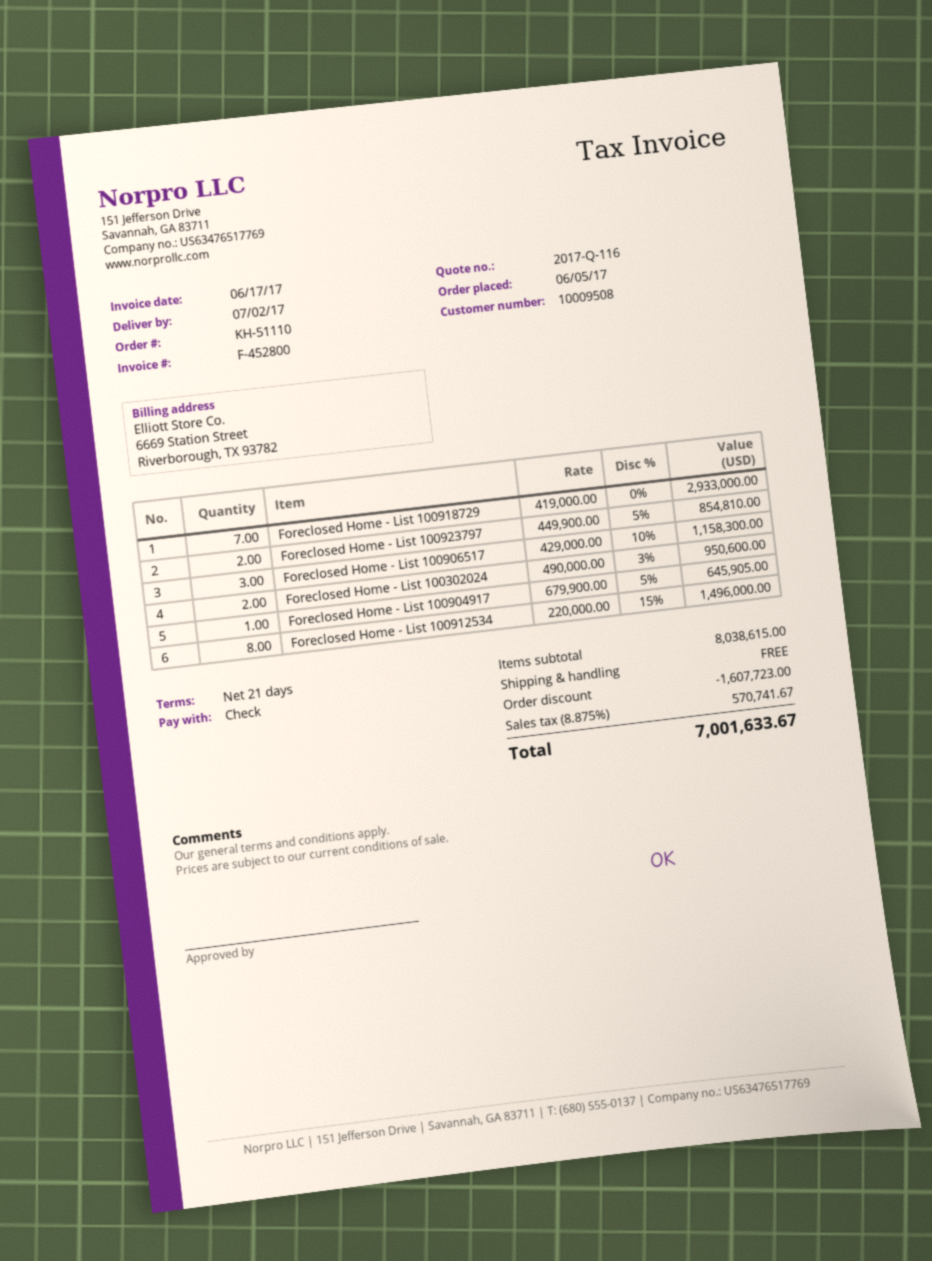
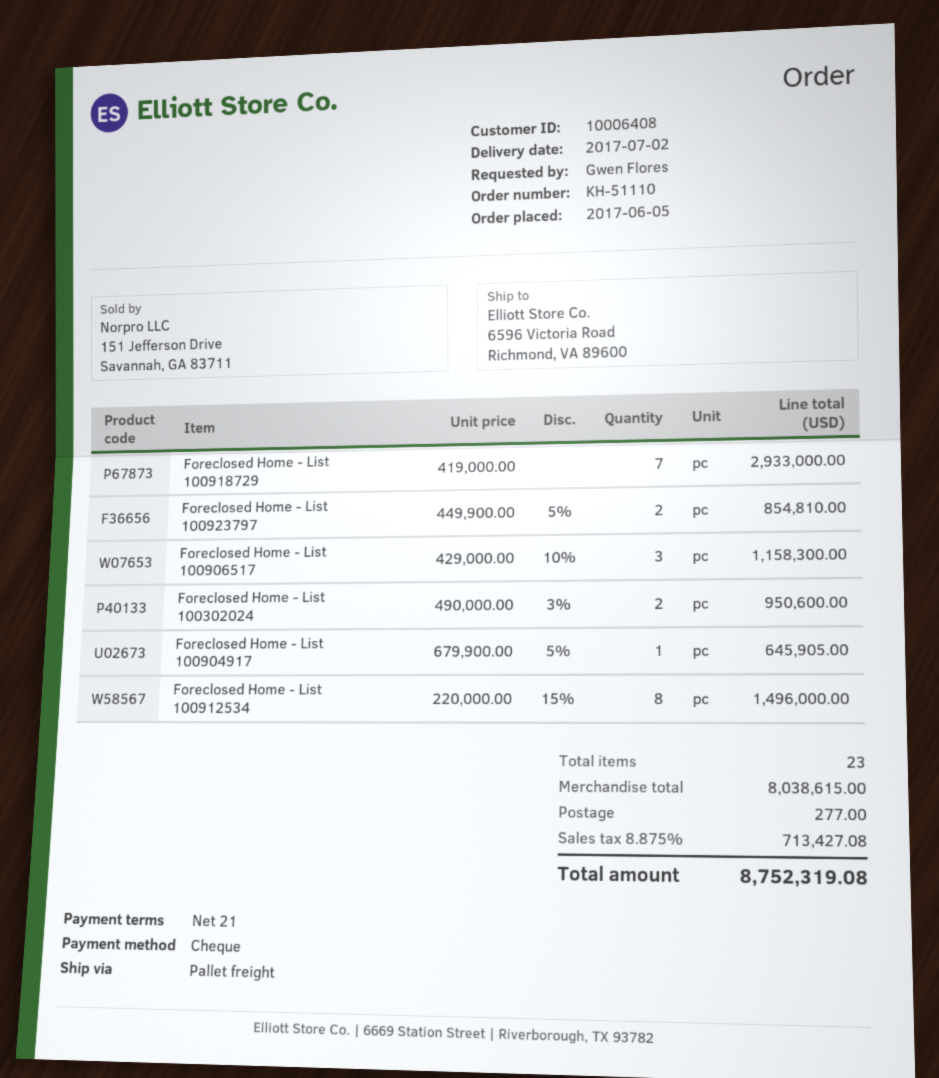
customer number: 10009508 -> 10006408
discount: 1607723.00 -> none
shipping: 0.00 -> 277.00
tax: 8.875% = 570741.67 -> 8.875% = 713427.08
total: 7001633.67 -> 8752319.08

